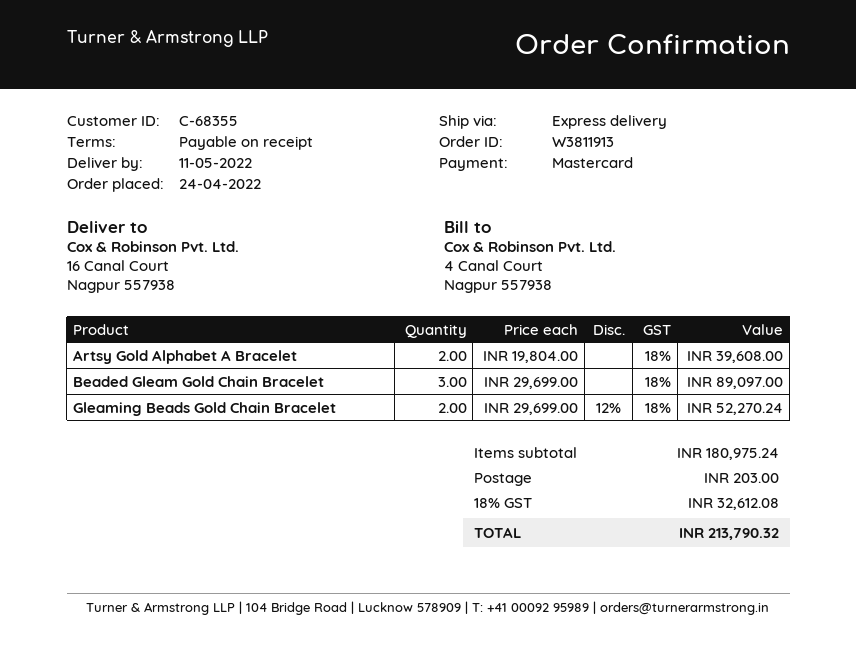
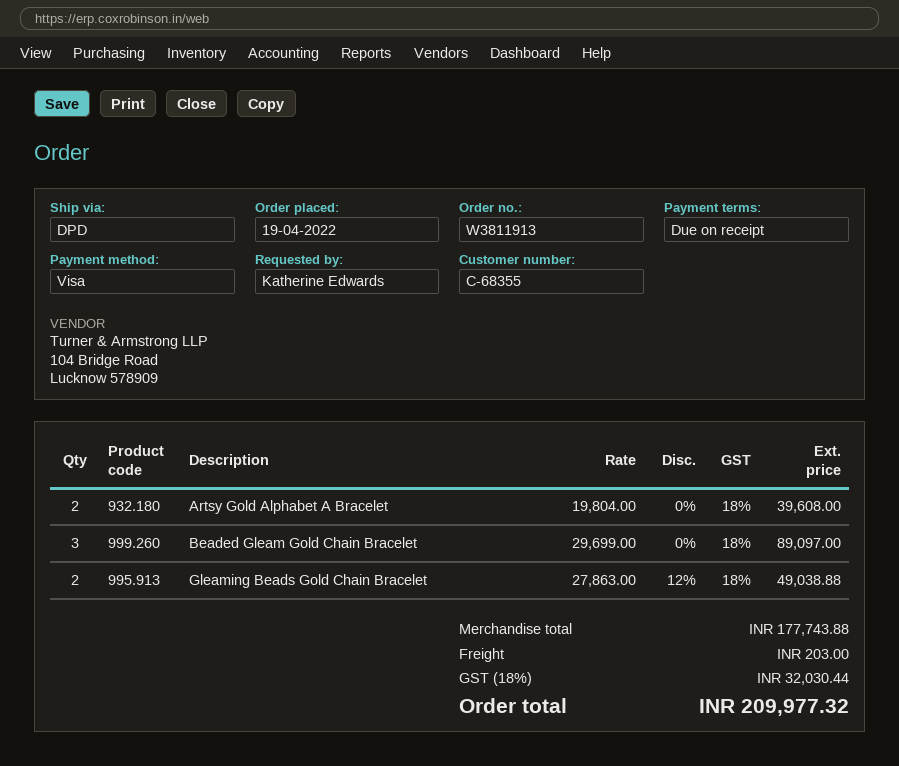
order date: 2022-04-24 -> 2022-04-19
payment method: Mastercard -> Visa
shipping method: express -> DPD
Gleaming Beads Gold Chain Bracelet: 2 x 29699.00 - 12% = 52270.24 -> 2 x 27863.00 - 12% = 49038.88
subtotal: 180975.24 -> 177743.88
tax: 18% = 32612.08 -> 18% = 32030.44
total: 213790.32 -> 209977.32

